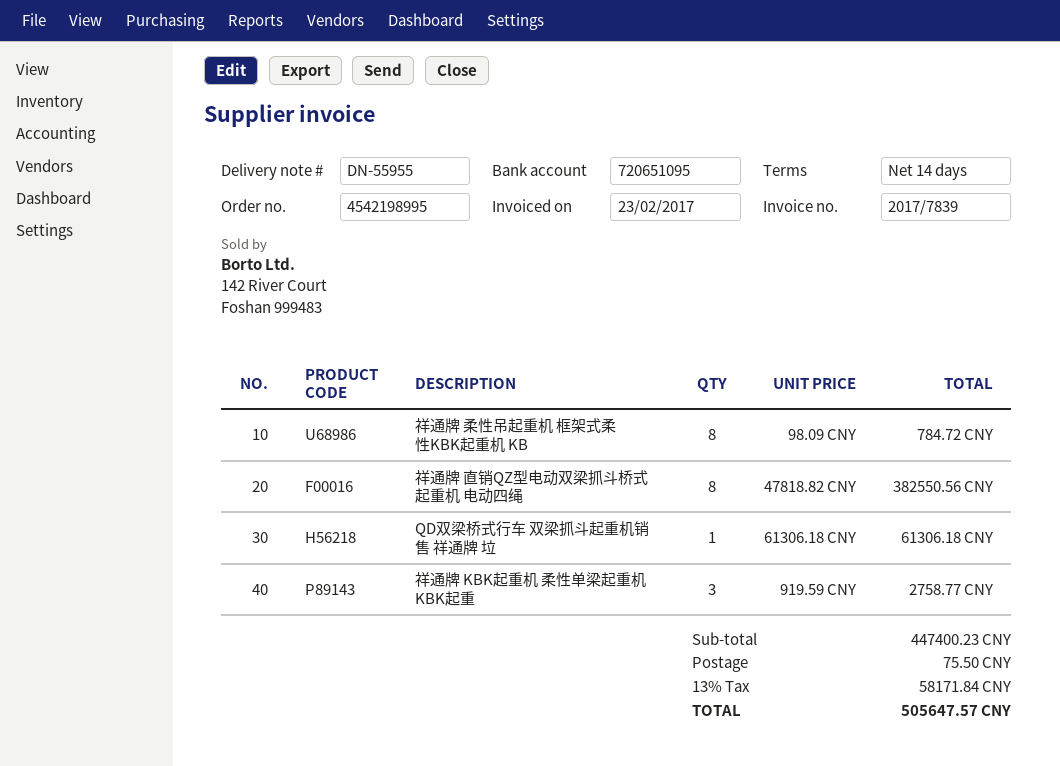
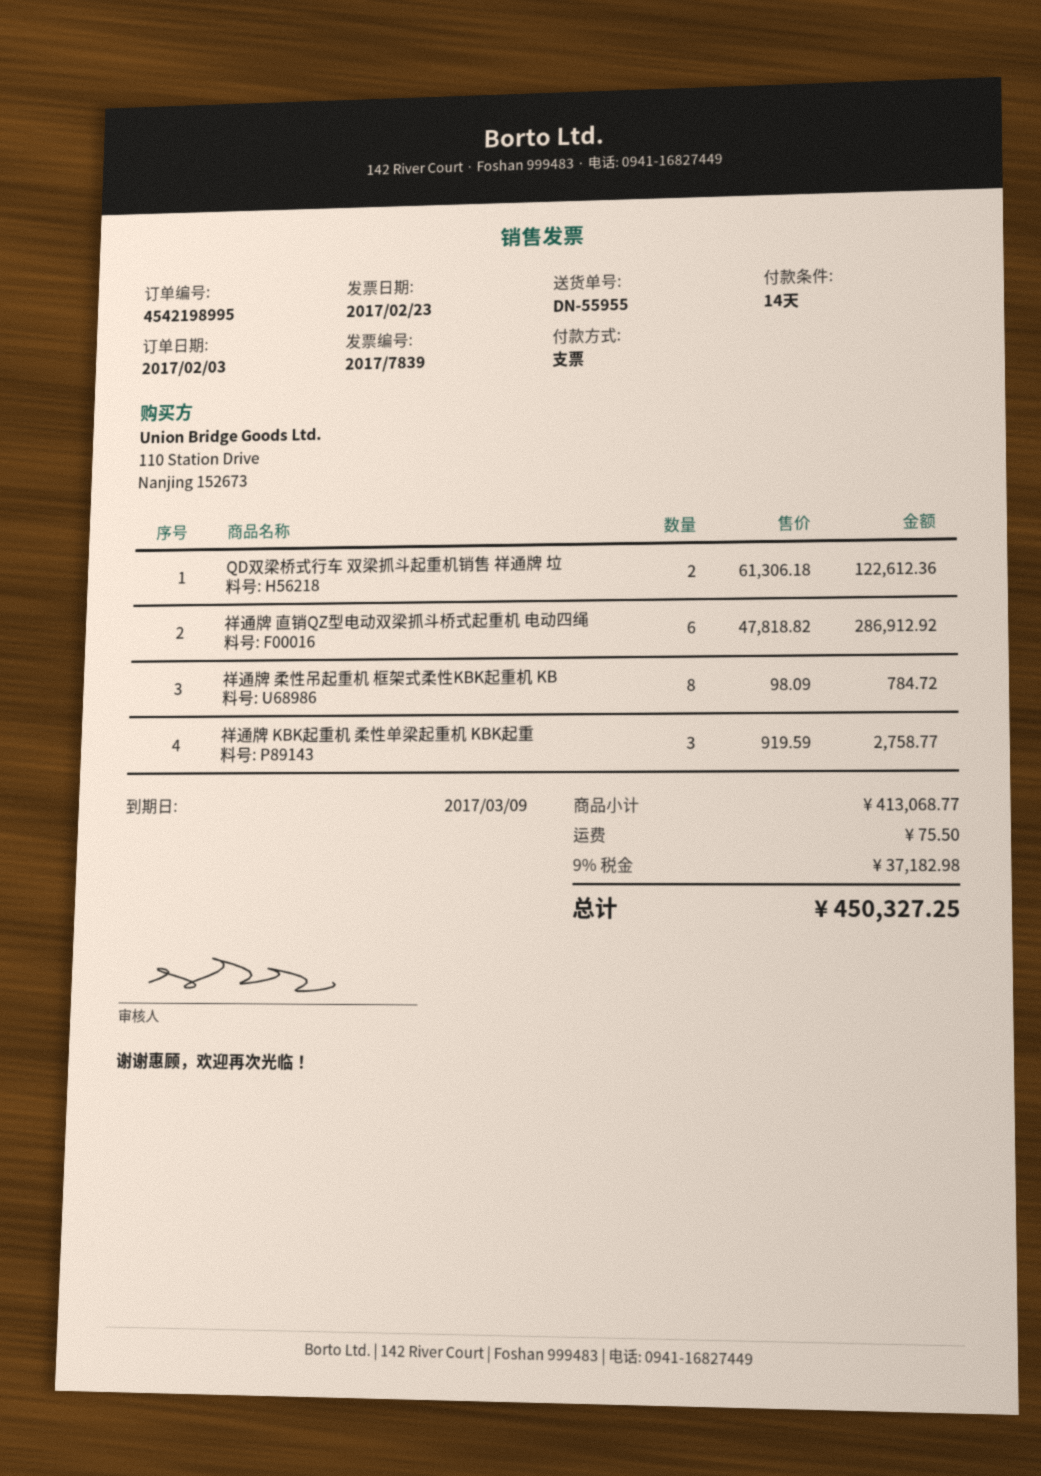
祥通牌 直销QZ型电动双梁抓斗桥式起重机 电动四绳: 8 x 47818.82 = 382550.56 -> 6 x 47818.82 = 286912.92
QD双梁桥式行车 双梁抓斗起重机销售 祥通牌 垃: 1 x 61306.18 = 61306.18 -> 2 x 61306.18 = 122612.36
subtotal: 447400.23 -> 413068.77
tax: 13% = 58171.84 -> 9% = 37182.98
total: 505647.57 -> 450327.25

